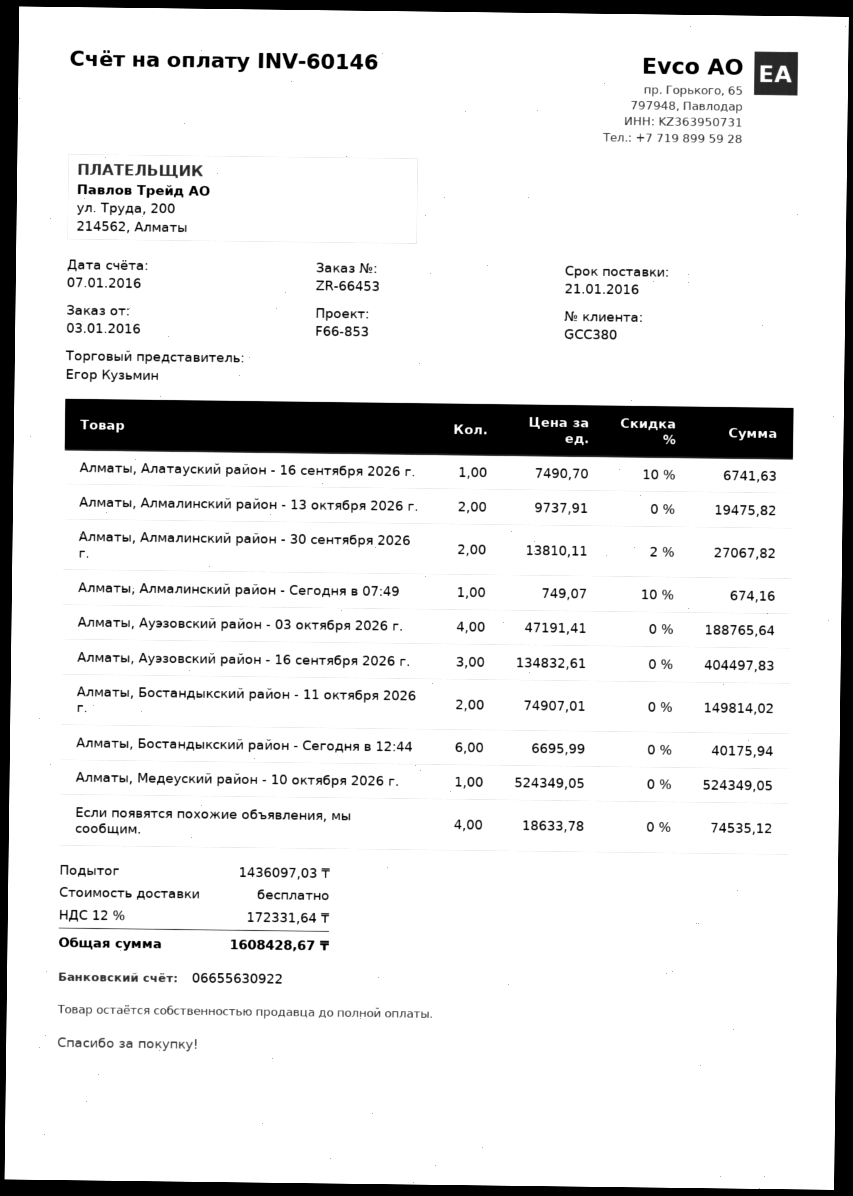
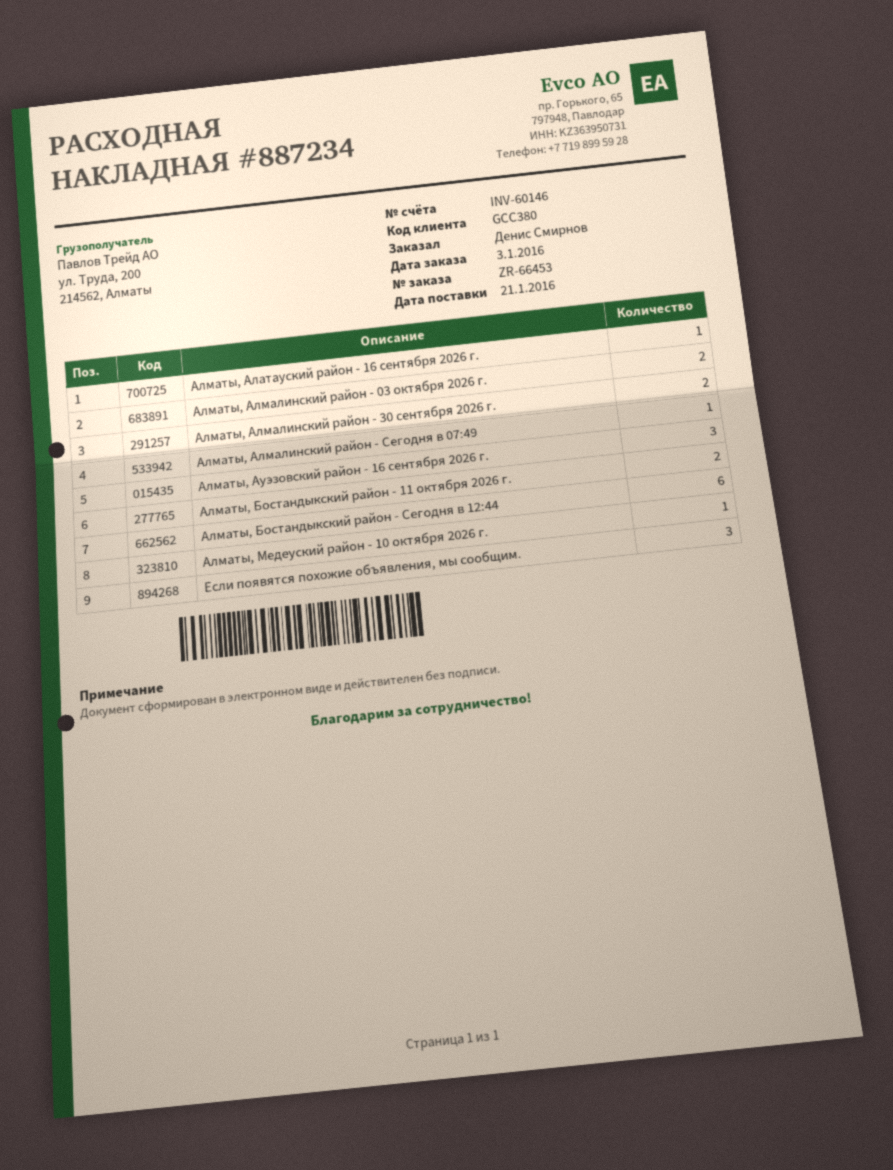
Алматы, Алмалинский район - 13 октября 2026 г.: 2 -> none
Алматы, Ауэзовский район - 03 октября 2026 г.: 4 -> none
Если появятся похожие объявления, мы сообщим.: 4 -> 3
Алматы, Алмалинский район - 03 октября 2026 г.: none -> 2

